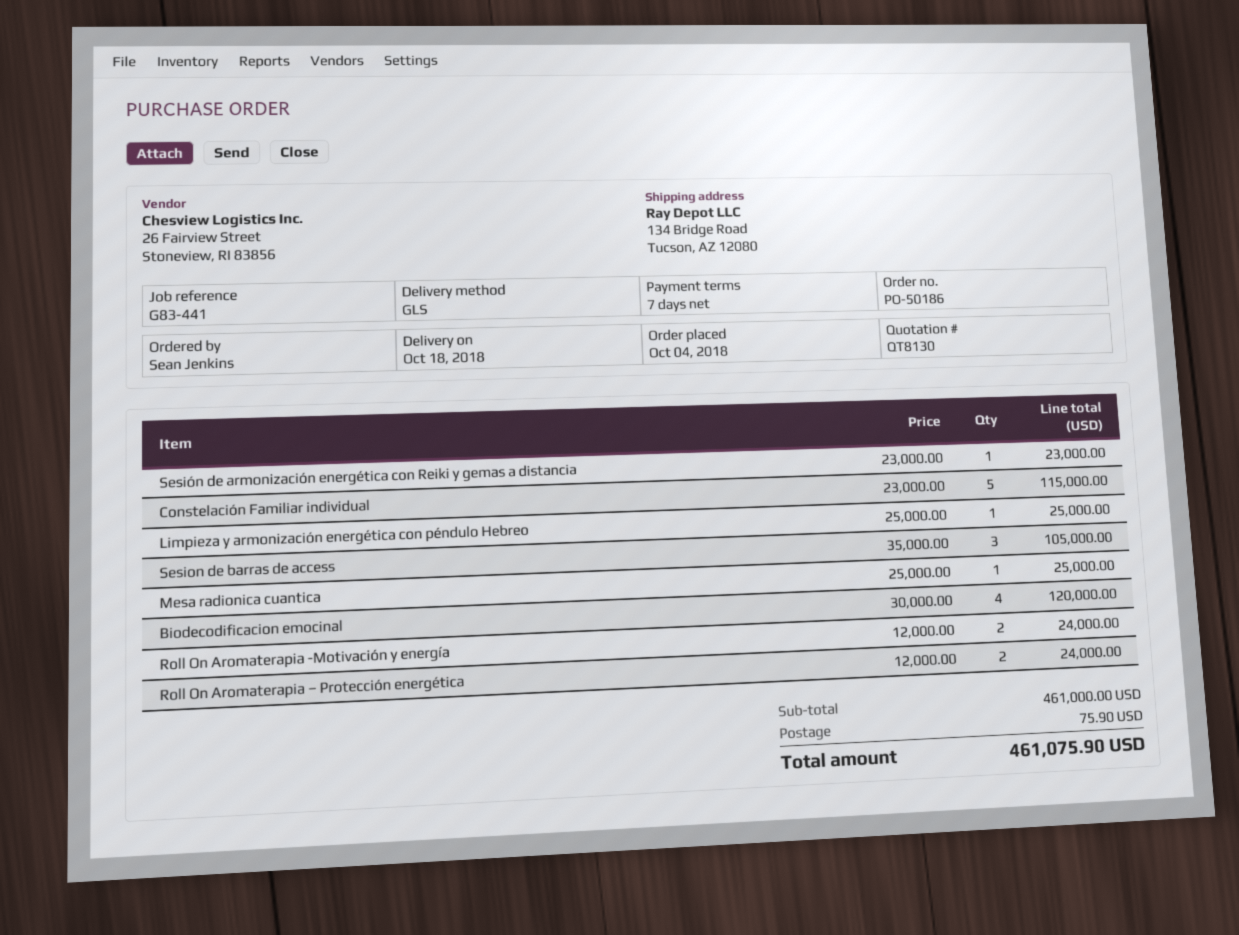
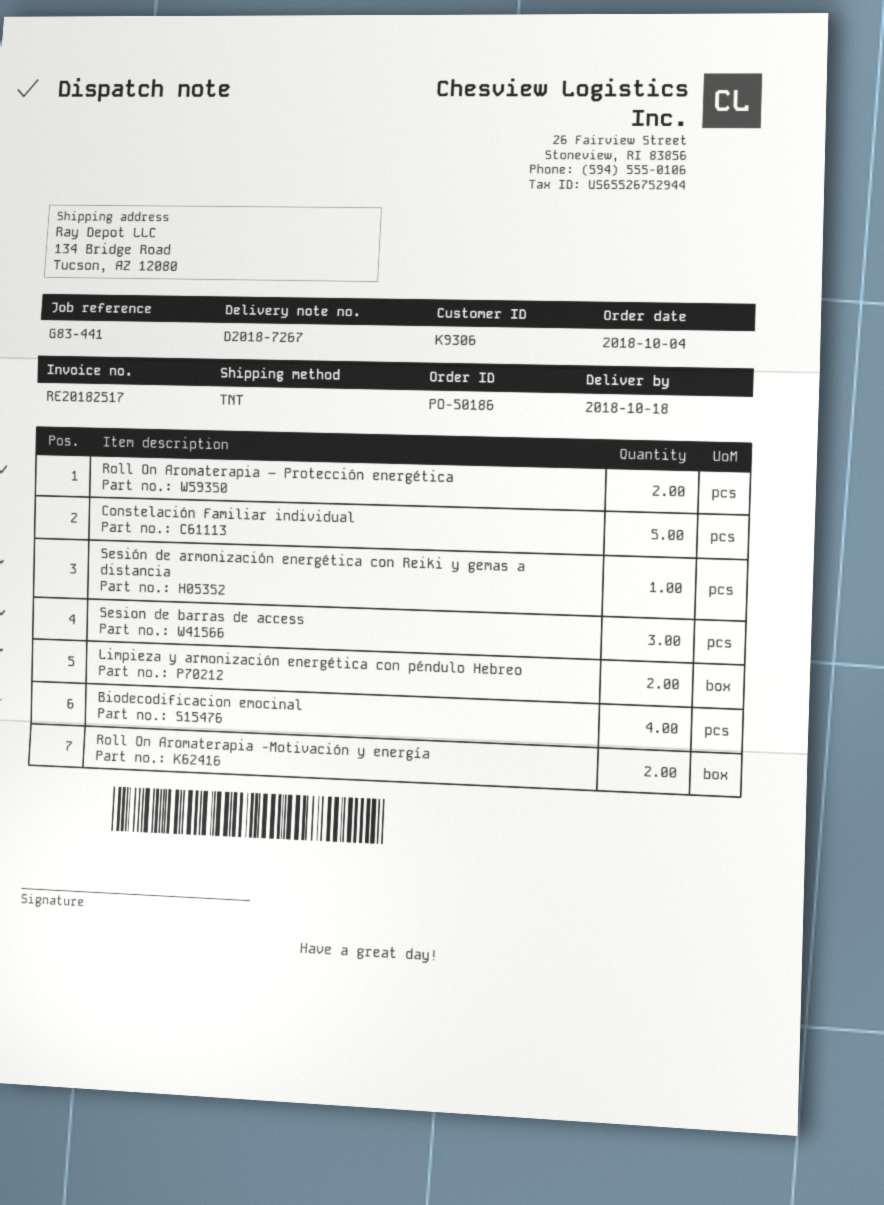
shipping method: GLS -> TNT
Limpieza y armonización energética con péndulo Hebreo: 1 -> 2
Mesa radionica cuantica: 1 -> none

